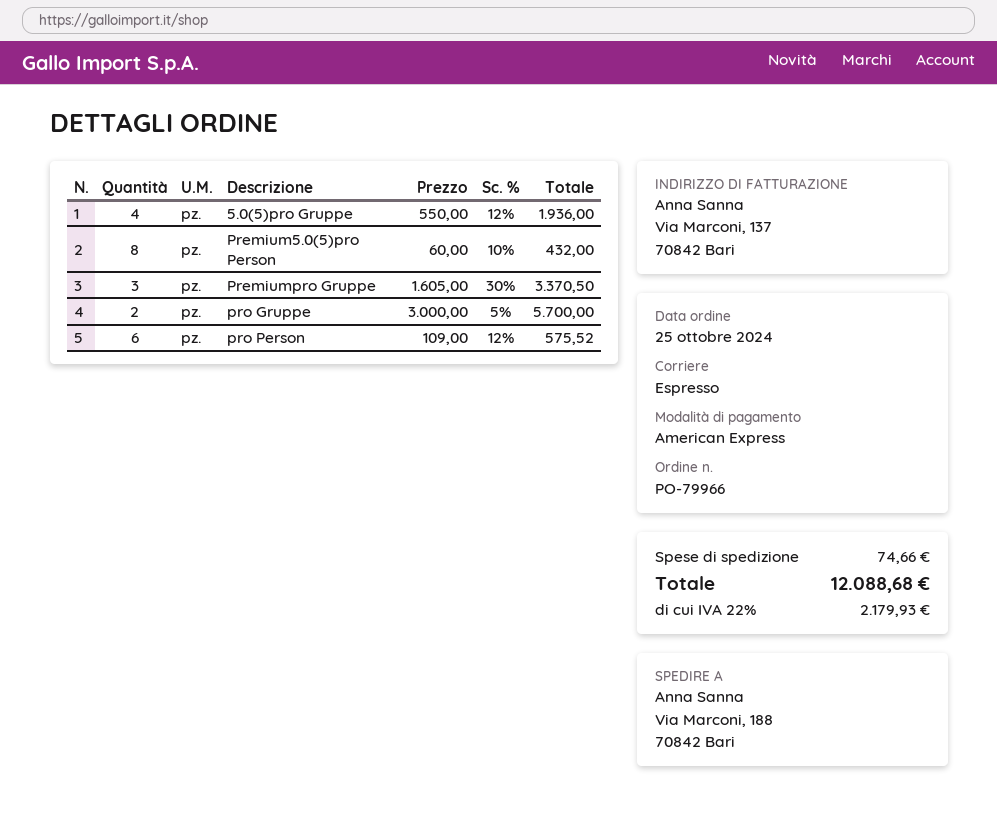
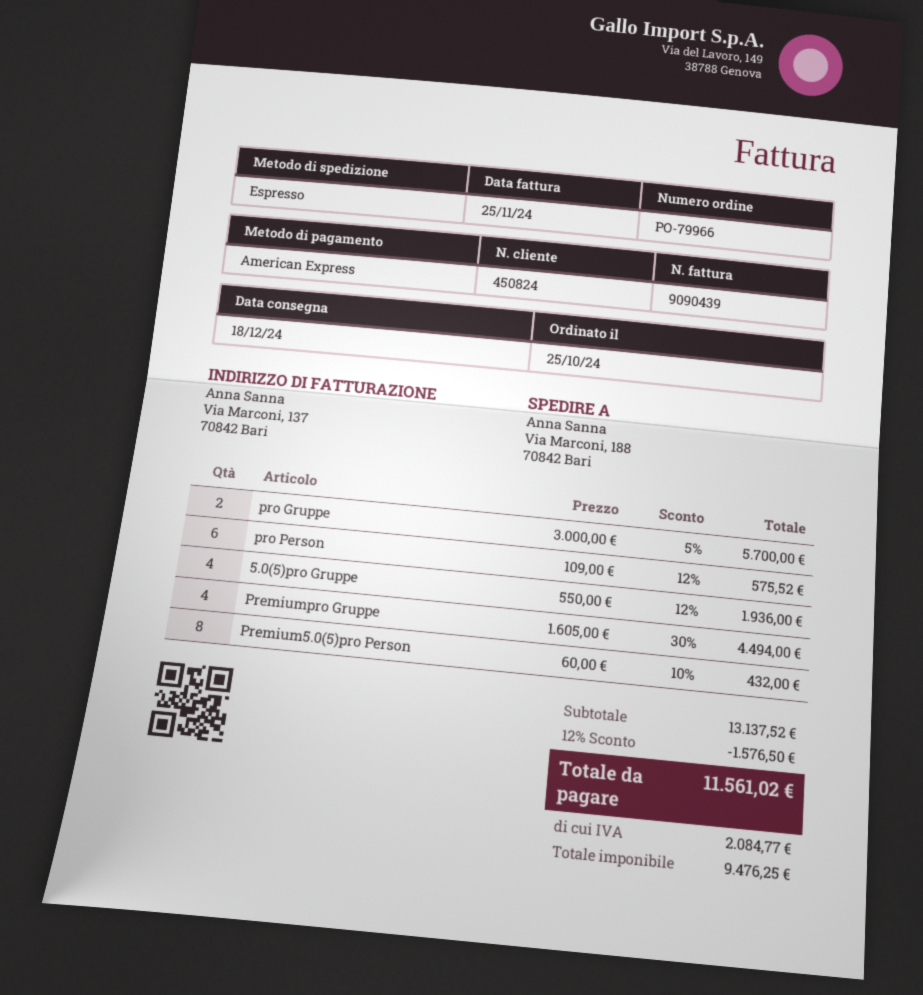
Premiumpro Gruppe: 3 x 1605.00 - 30% = 3370.50 -> 4 x 1605.00 - 30% = 4494.00
discount: none -> 12% = 1576.50
shipping: 74.66 -> none
tax: 2179.93 -> 2084.77
total: 12088.68 -> 11561.02

